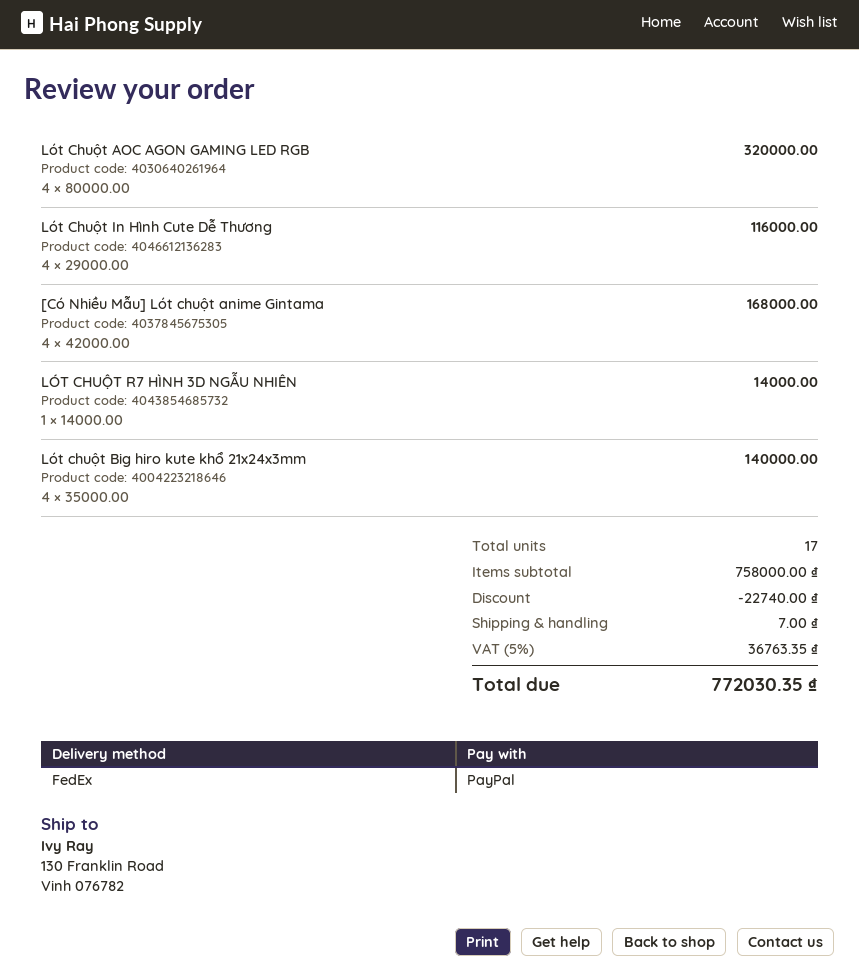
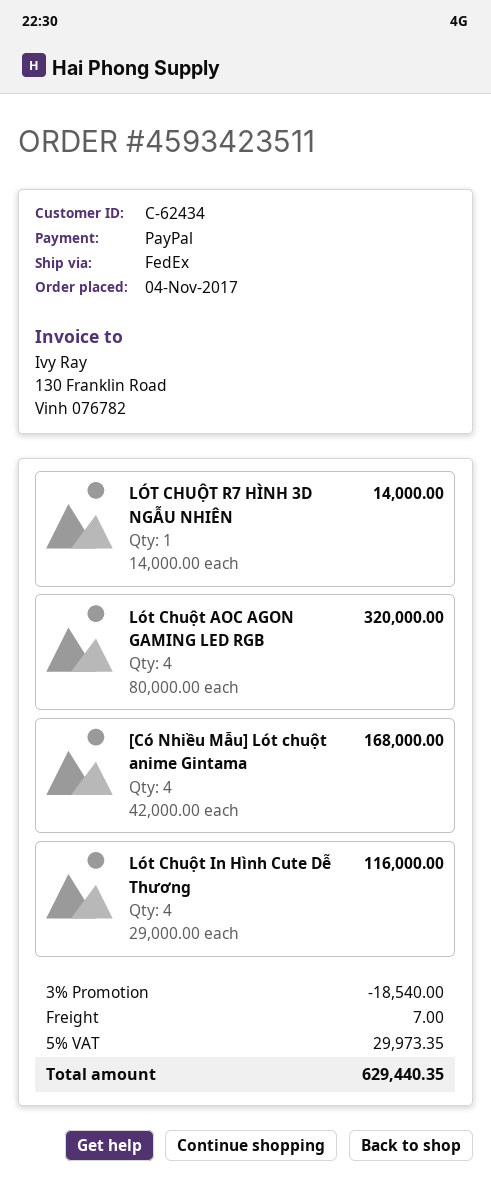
Lót chuột Big hiro kute khổ 21x24x3mm: 4 x 35000.00 = 140000.00 -> none
discount: 22740.00 -> 18540.00
tax: 5% = 36763.35 -> 5% = 29973.35
total: 772030.35 -> 629440.35

